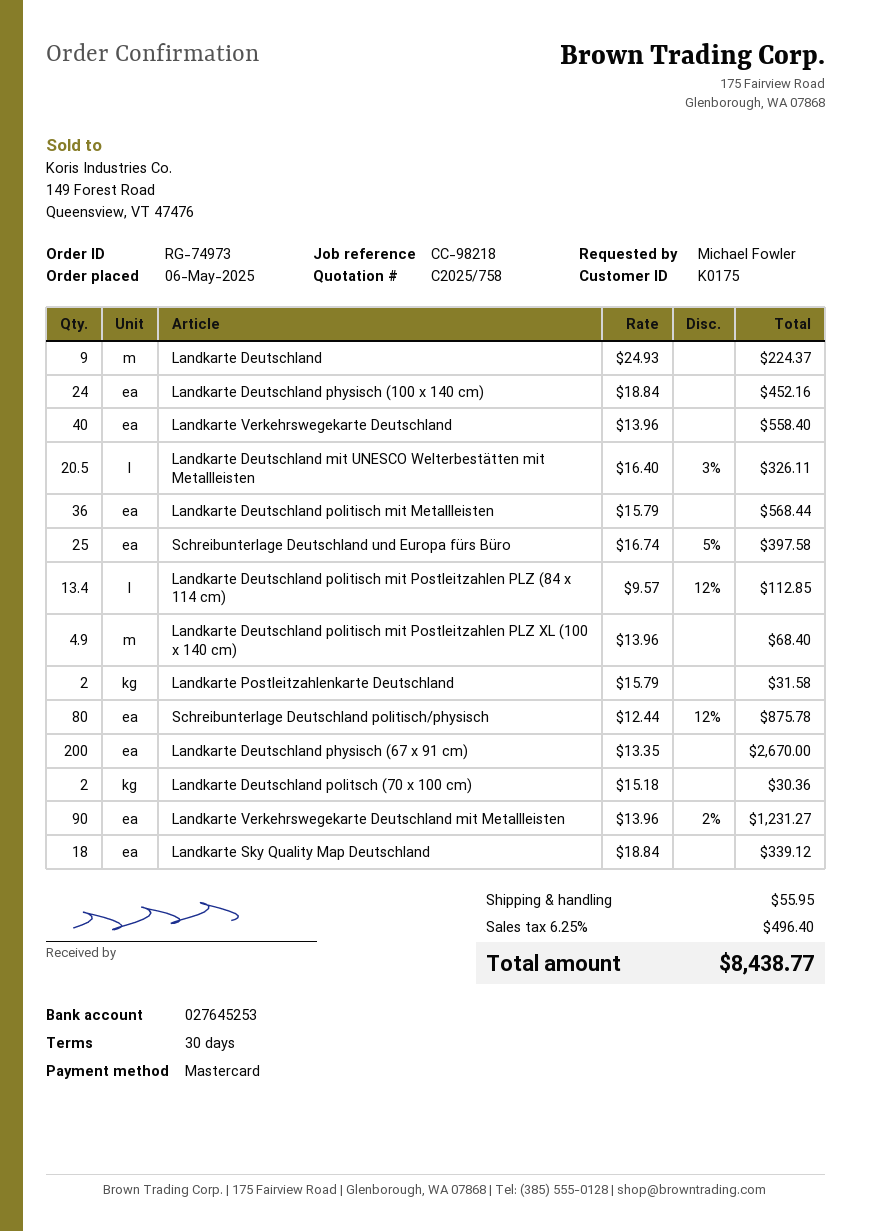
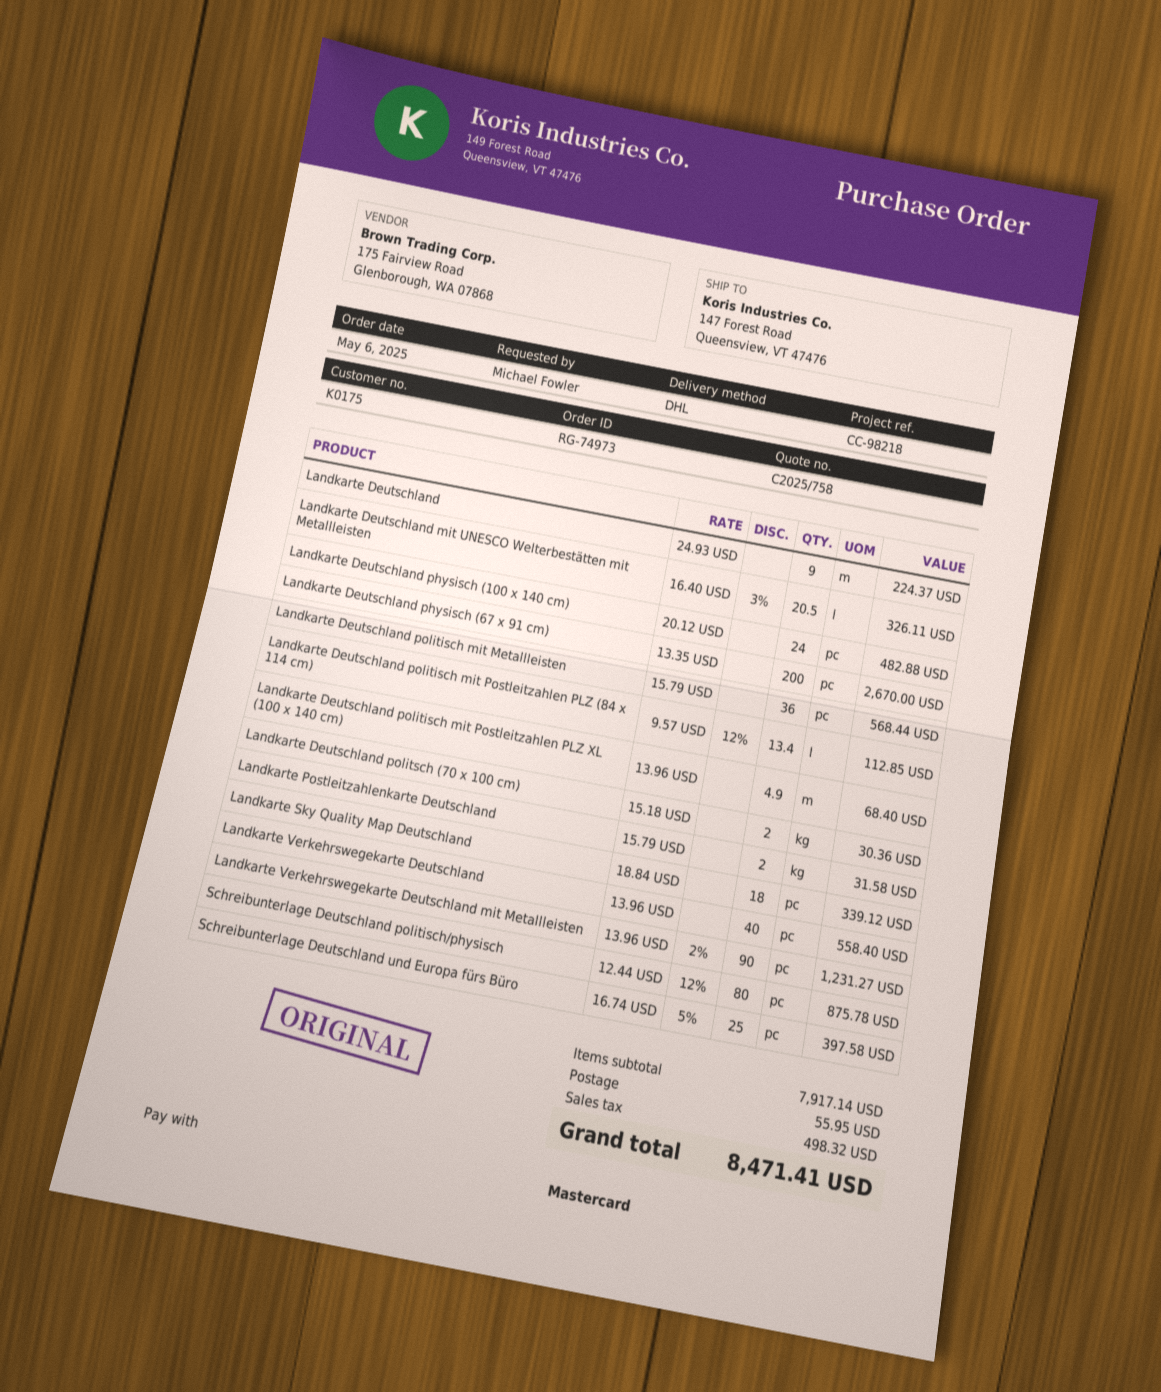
Landkarte Deutschland physisch (100 x 140 cm): 24 x 18.84 = 452.16 -> 24 x 20.12 = 482.88
tax: 496.40 -> 498.32
total: 8438.77 -> 8471.41

